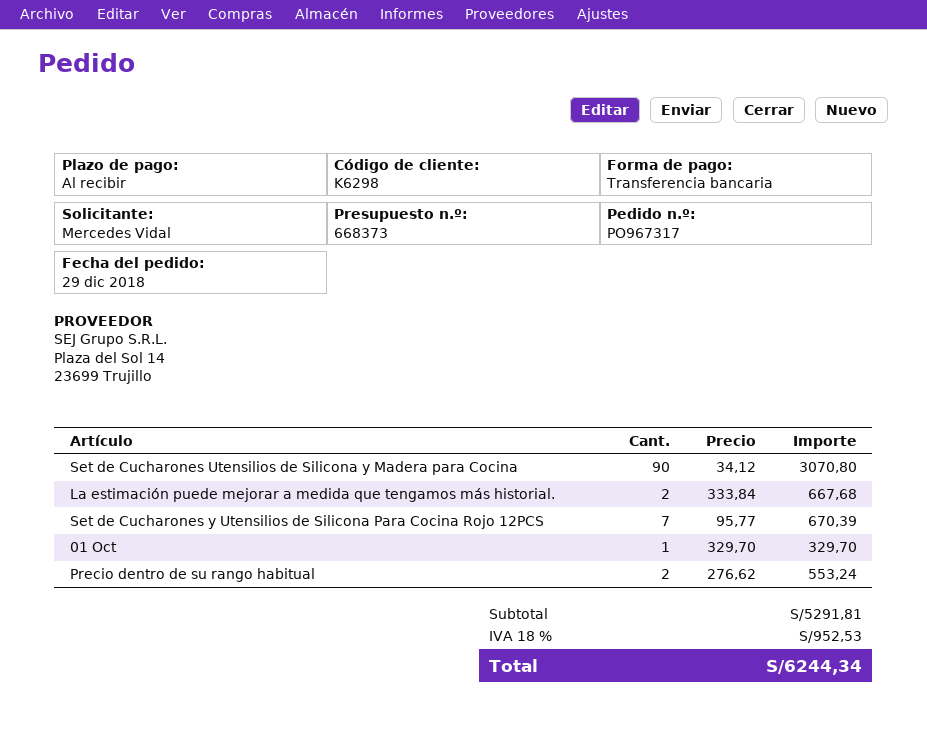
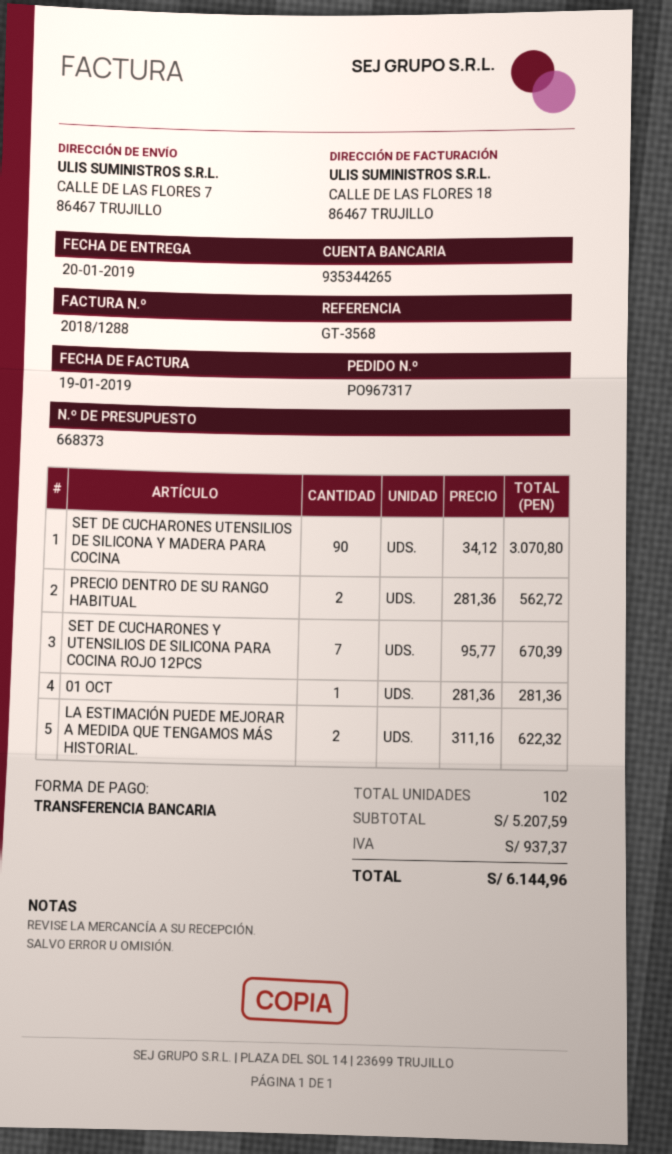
La estimación puede mejorar a medida que tengamos más historial.: 2 x 333.84 = 667.68 -> 2 x 311.16 = 622.32
01 Oct: 1 x 329.70 = 329.70 -> 1 x 281.36 = 281.36
Precio dentro de su rango habitual: 2 x 276.62 = 553.24 -> 2 x 281.36 = 562.72
subtotal: 5291.81 -> 5207.59
tax: 952.53 -> 937.37
total: 6244.34 -> 6144.96

